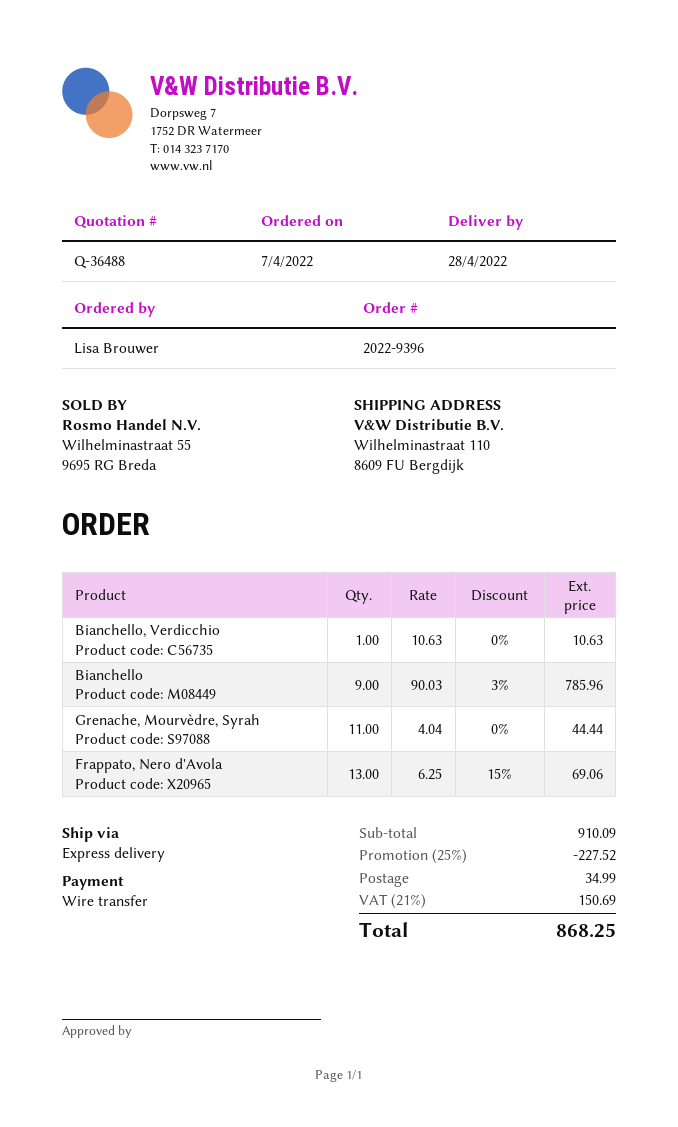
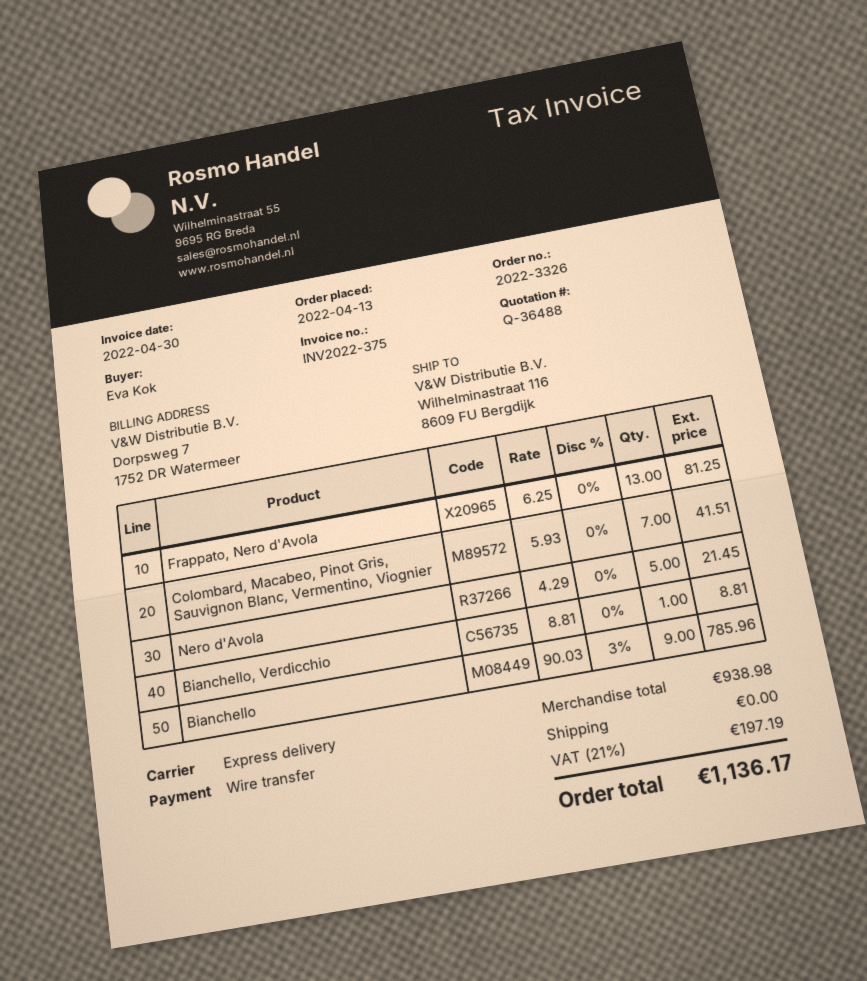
order number: 2022-9396 -> 2022-3326
order date: 2022-04-07 -> 2022-04-13
ordered by: Lisa Brouwer -> Eva Kok
ship to: Wilhelminastraat 110, 8609 FU Bergdijk -> Wilhelminastraat 116, 8609 FU Bergdijk
Bianchello, Verdicchio: 1 x 10.63 = 10.63 -> 1 x 8.81 = 8.81
Grenache, Mourvèdre, Syrah: 11 x 4.04 = 44.44 -> none
Frappato, Nero d'Avola: 13 x 6.25 - 15% = 69.06 -> 13 x 6.25 = 81.25
Colombard, Macabeo, Pinot Gris, Sauvignon Blanc, Vermentino, Viognier: none -> 7 x 5.93 = 41.51
Nero d'Avola: none -> 5 x 4.29 = 21.45
subtotal: 910.09 -> 938.98
discount: 25% = 227.52 -> none
shipping: 34.99 -> 0.00
tax: 21% = 150.69 -> 21% = 197.19
total: 868.25 -> 1136.17

